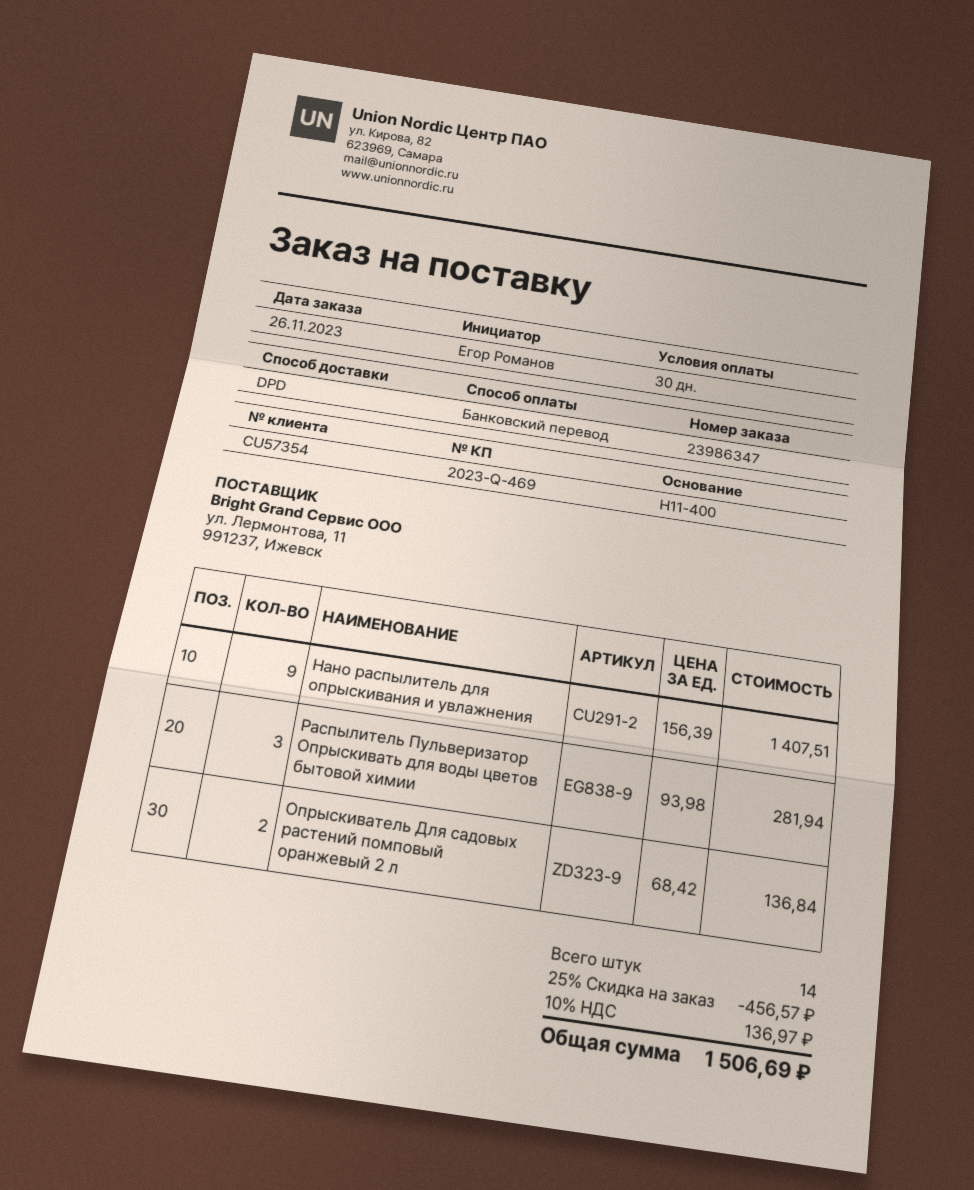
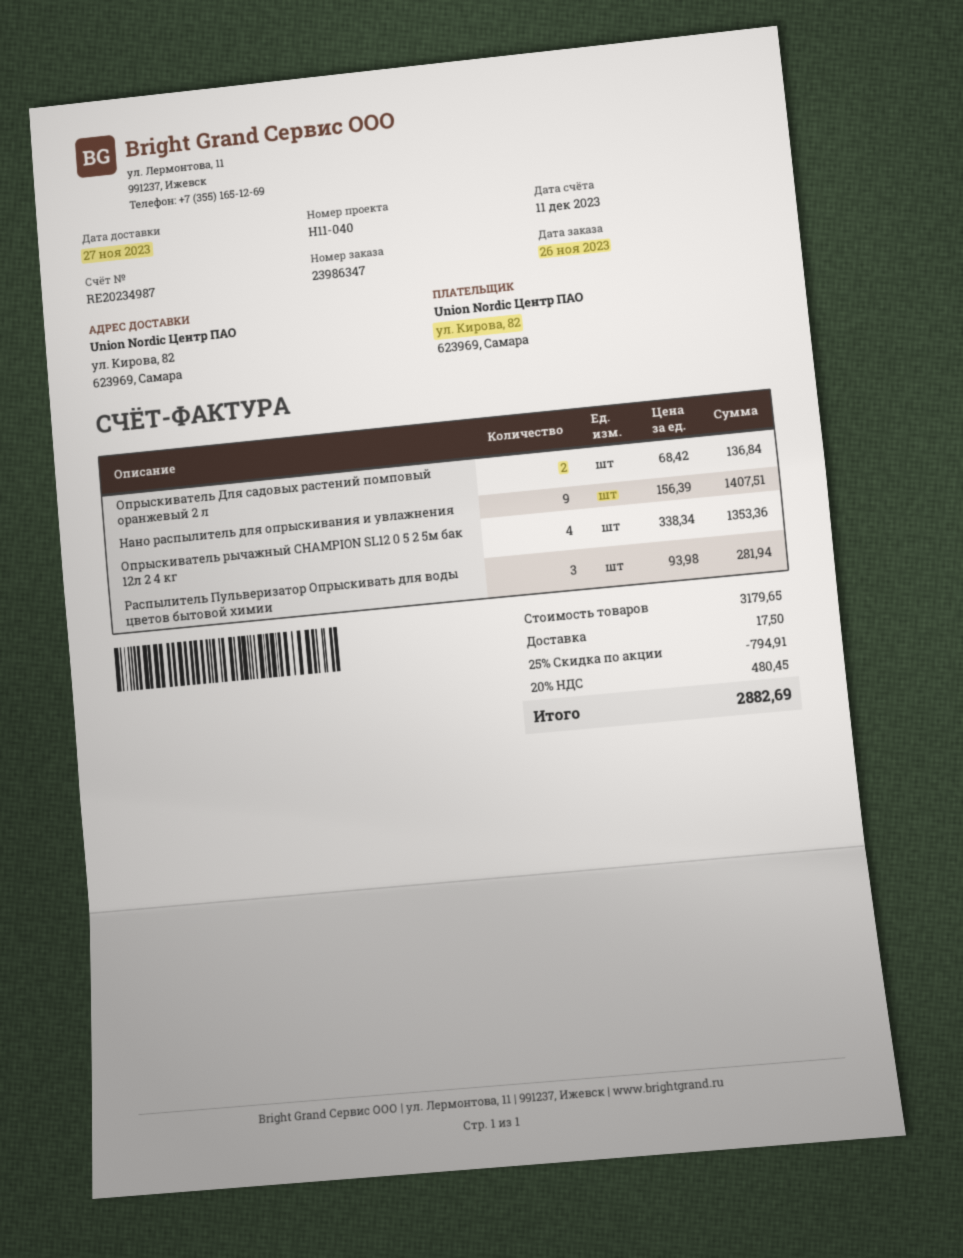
reference: H11-400 -> H11-040
Опрыскиватель рычажный CHAMPION SL12 0 5 2 5м бак 12л 2 4 кг: none -> 4 x 338.34 = 1353.36
discount: 25% = 456.57 -> 25% = 794.91
shipping: none -> 17.50
tax: 10% = 136.97 -> 20% = 480.45
total: 1506.69 -> 2882.69

